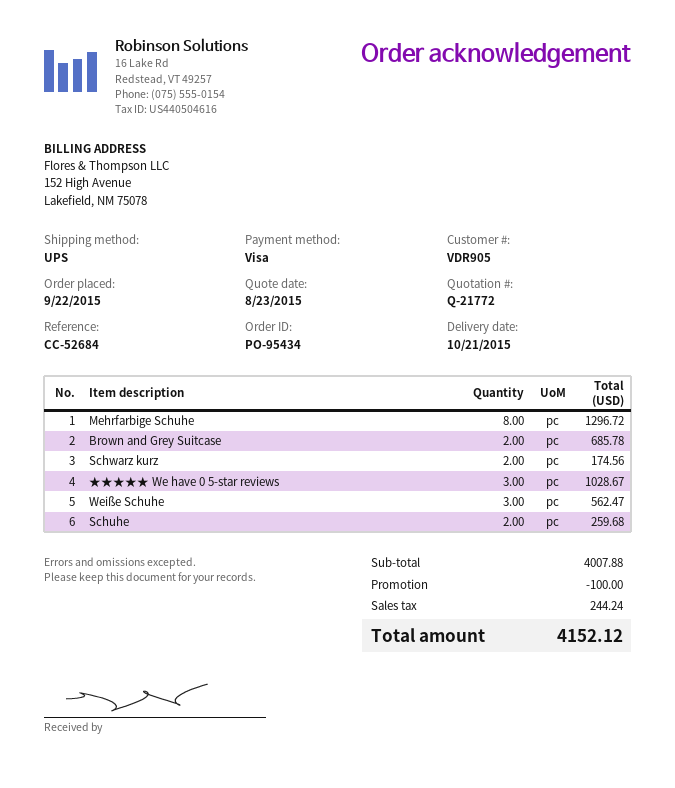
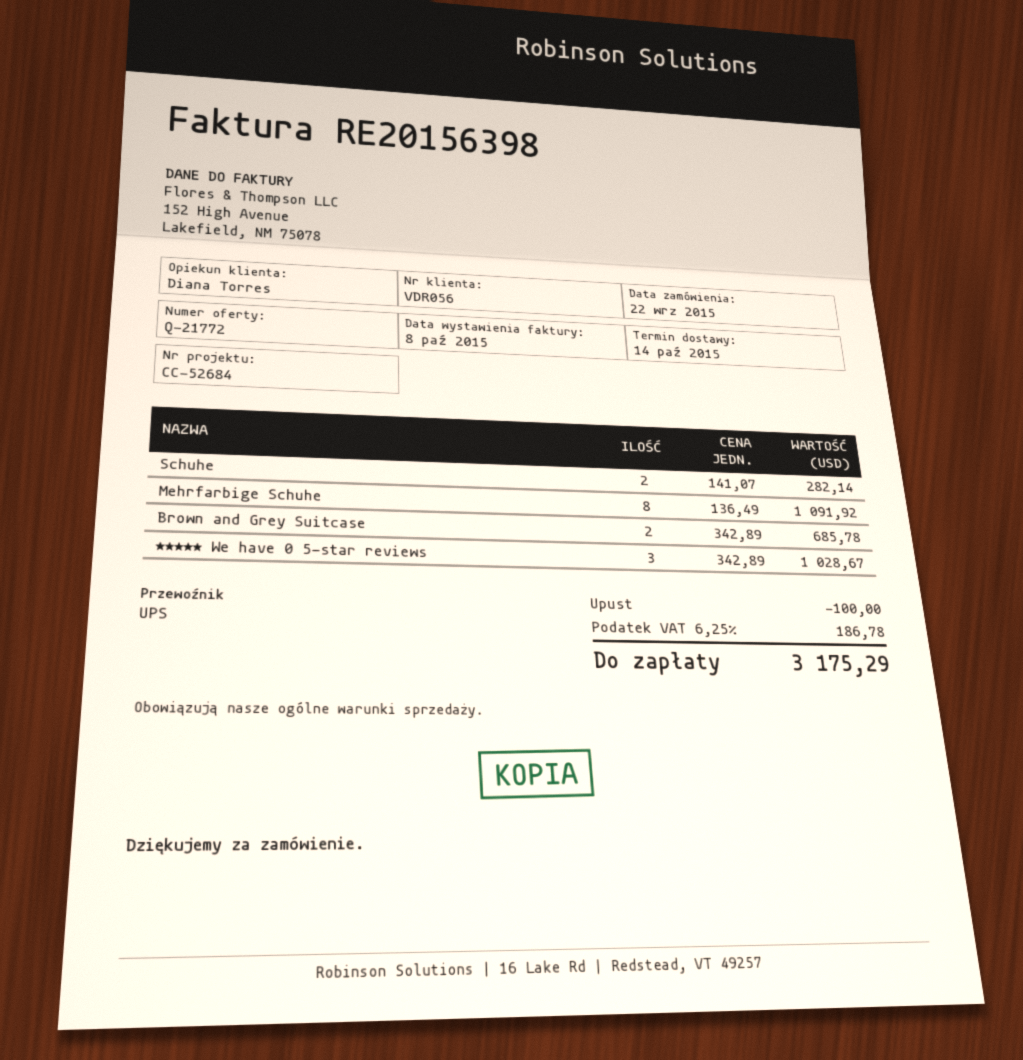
delivery date: 2015-10-21 -> 2015-10-14
customer number: VDR905 -> VDR056
Mehrfarbige Schuhe: 8 for 1296.72 -> 8 for 1091.92
Schwarz kurz: 2 for 174.56 -> none
Weiße Schuhe: 3 for 562.47 -> none
Schuhe: 2 for 259.68 -> 2 for 282.14
tax: 244.24 -> 186.78
total: 4152.12 -> 3175.29

